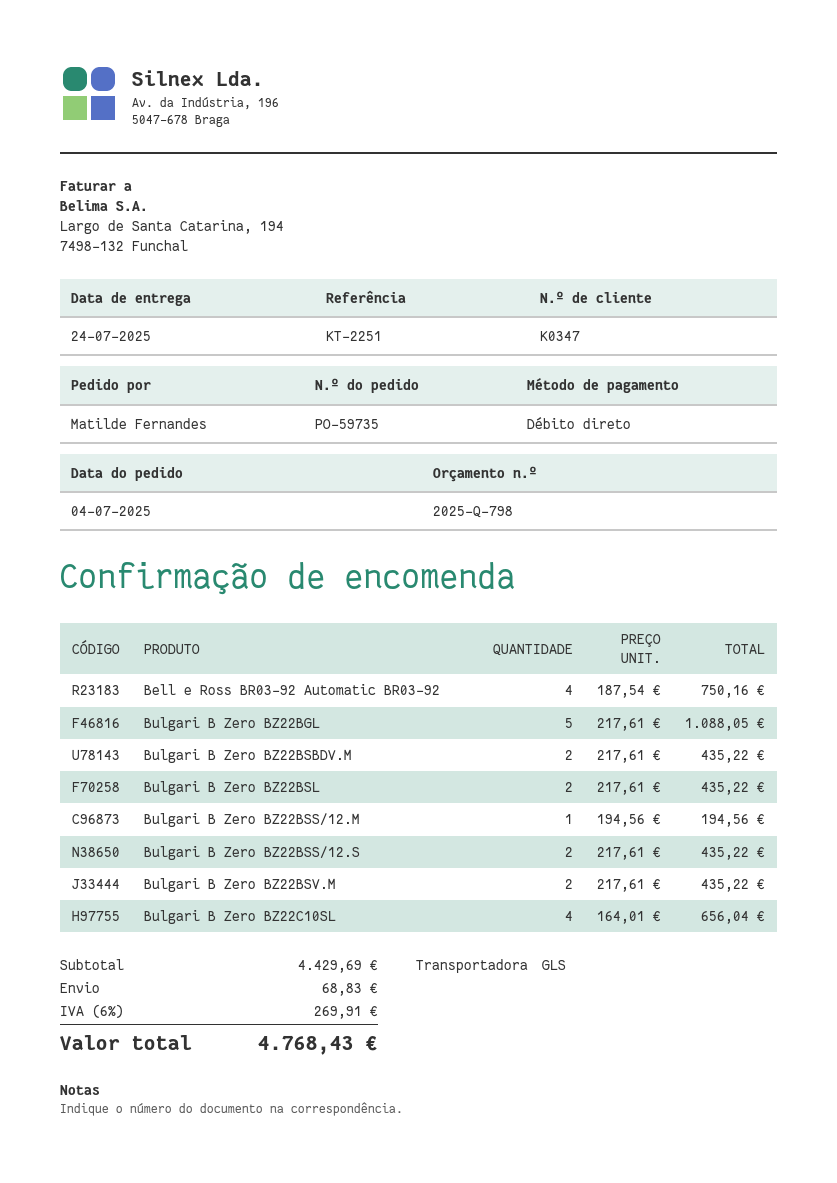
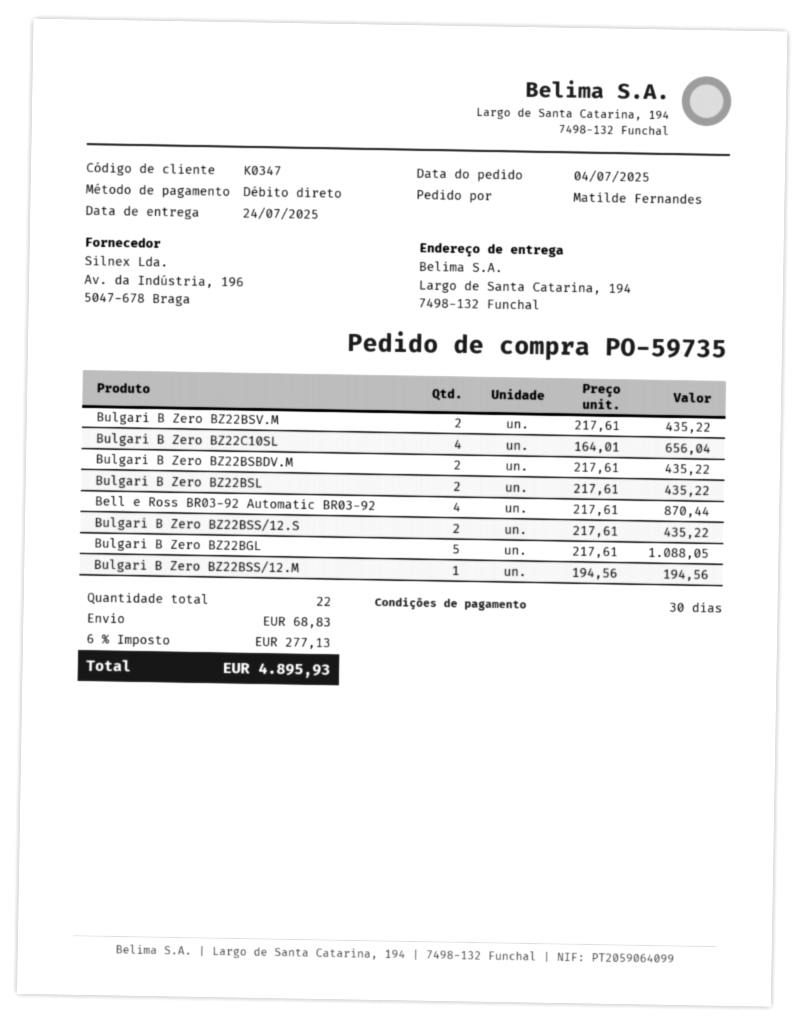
Bell e Ross BR03-92 Automatic BR03-92: 4 x 187.54 = 750.16 -> 4 x 217.61 = 870.44
tax: 6% = 269.91 -> 6% = 277.13
total: 4768.43 -> 4895.93

